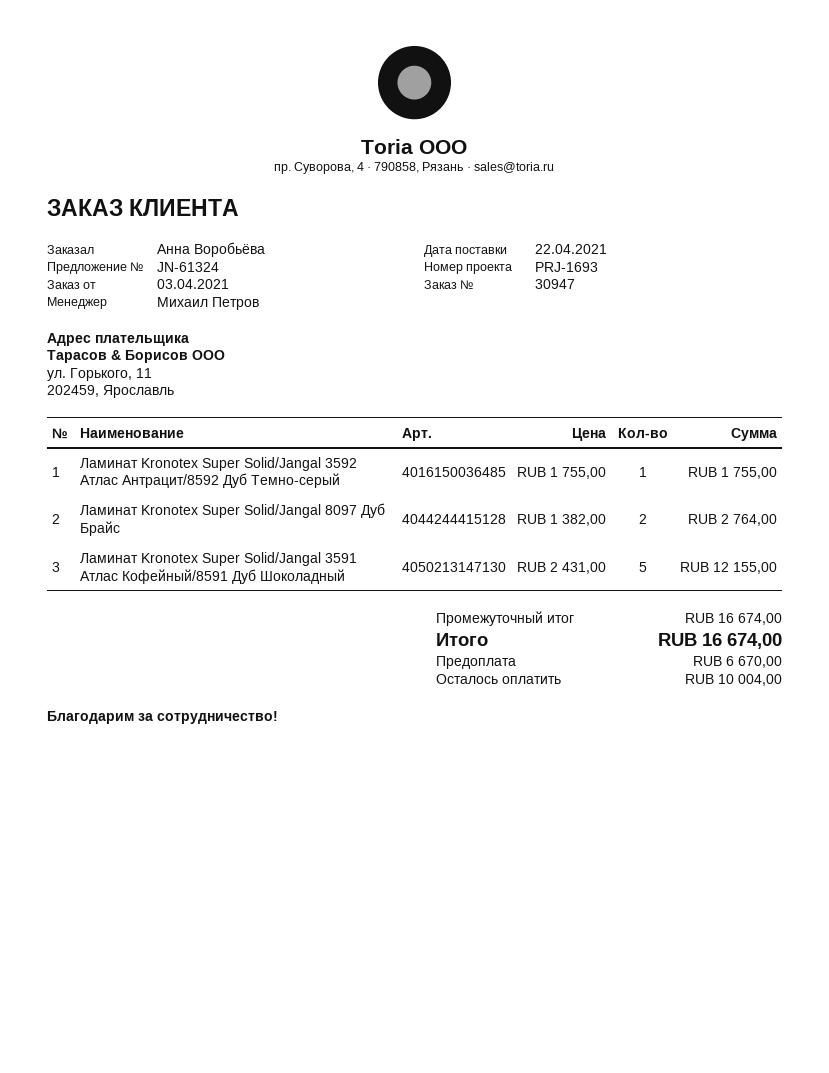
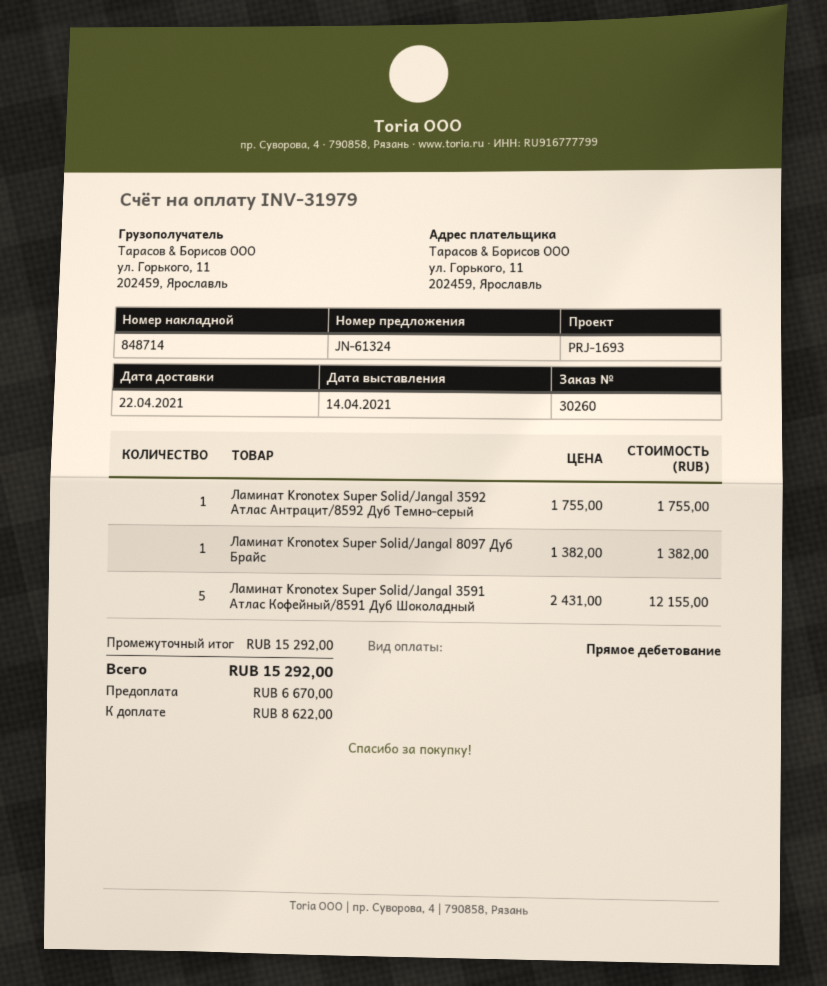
order number: 30947 -> 30260
Ламинат Kronotex Super Solid/Jangal 8097 Дуб Брайс: 2 x 1382.00 = 2764.00 -> 1 x 1382.00 = 1382.00
subtotal: 16674.00 -> 15292.00
total: 16674.00 -> 15292.00
balance: 10004.00 -> 8622.00

